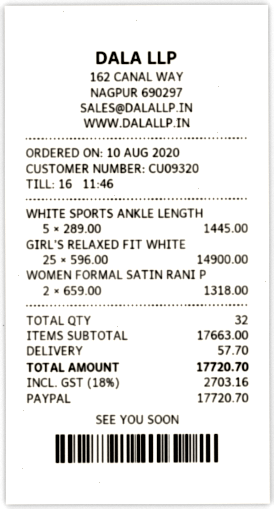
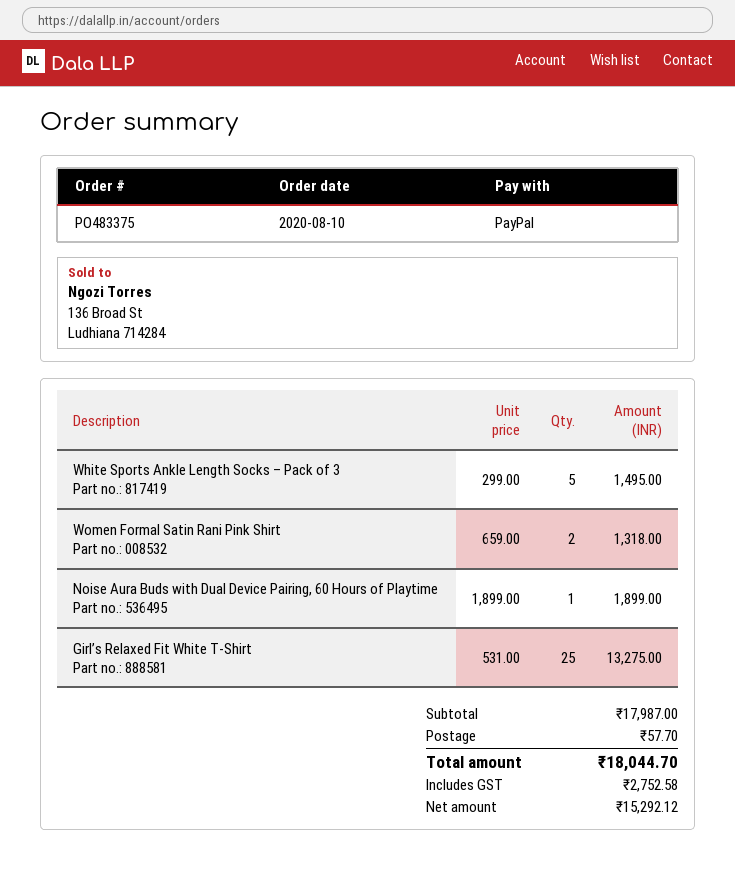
WHITE SPORTS ANKLE LENGTH: 5 x 289.00 = 1445.00 -> 5 x 299.00 = 1495.00
GIRL’S RELAXED FIT WHITE: 25 x 596.00 = 14900.00 -> 25 x 531.00 = 13275.00
Noise Aura Buds with Dual Device Pairing, 60 Hours of Playtime: none -> 1 x 1899.00 = 1899.00
subtotal: 17663.00 -> 17987.00
tax: 2703.16 -> 2752.58
total: 17720.70 -> 18044.70

